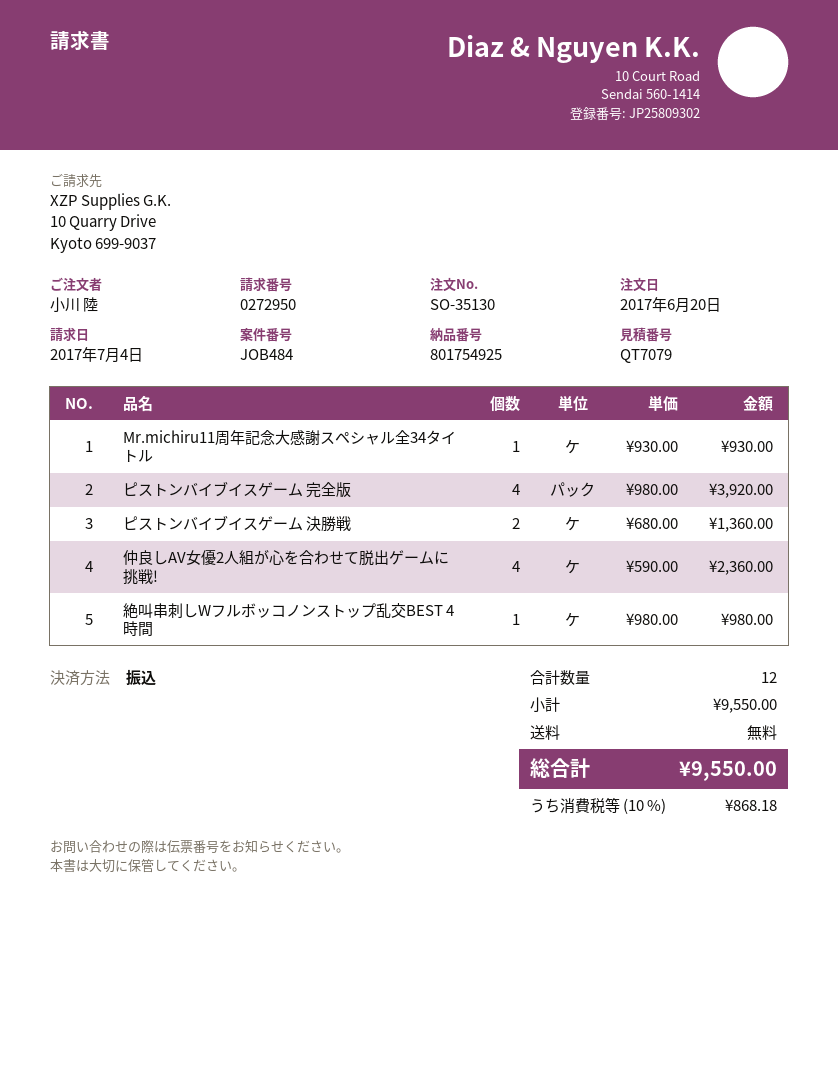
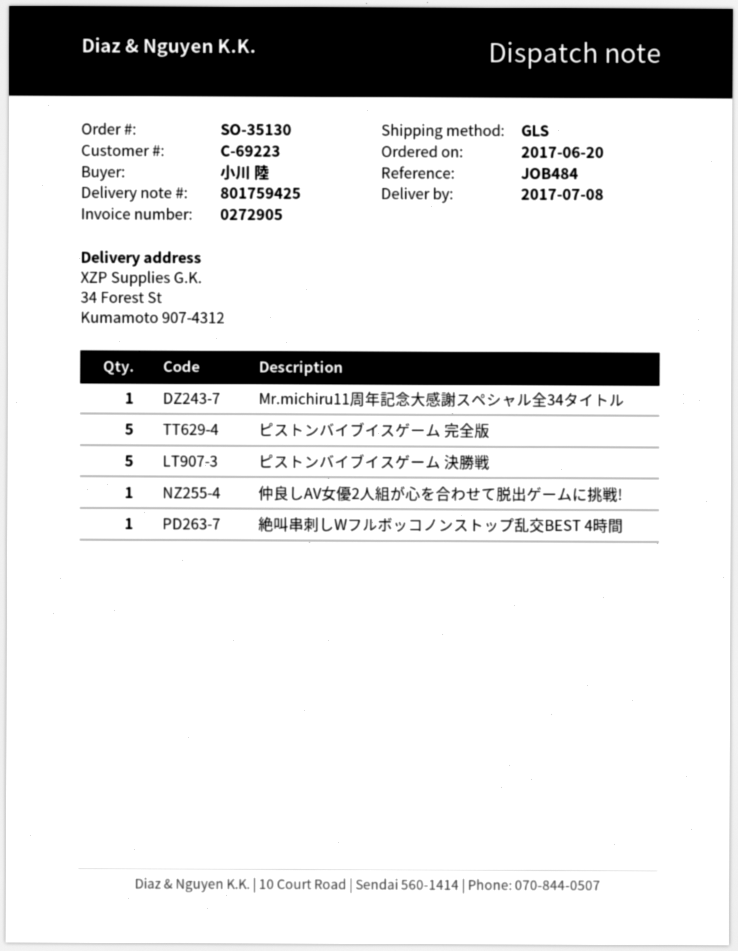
delivery note number: 801754925 -> 801759425
invoice number: 0272950 -> 0272905
ピストンバイブイスゲーム 完全版: 4 -> 5
ピストンバイブイスゲーム 決勝戦: 2 -> 5
仲良しAV女優2人組が心を合わせて脱出ゲームに挑戦!: 4 -> 1

